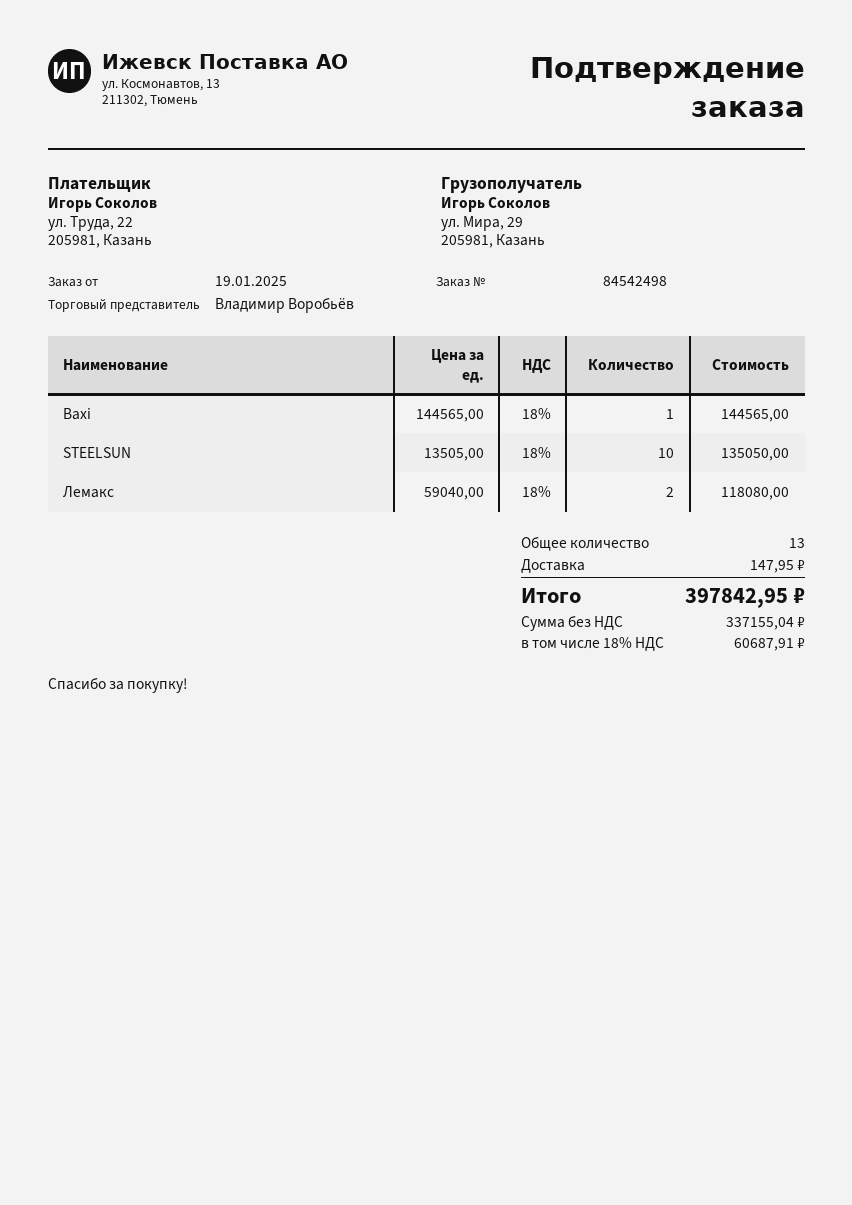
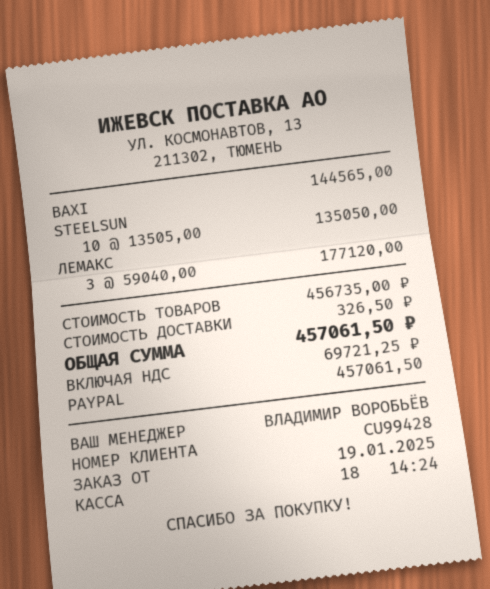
Лемакс: 2 x 59040.00 = 118080.00 -> 3 x 59040.00 = 177120.00
shipping: 147.95 -> 326.50
tax: 60687.91 -> 69721.25
total: 397842.95 -> 457061.50

